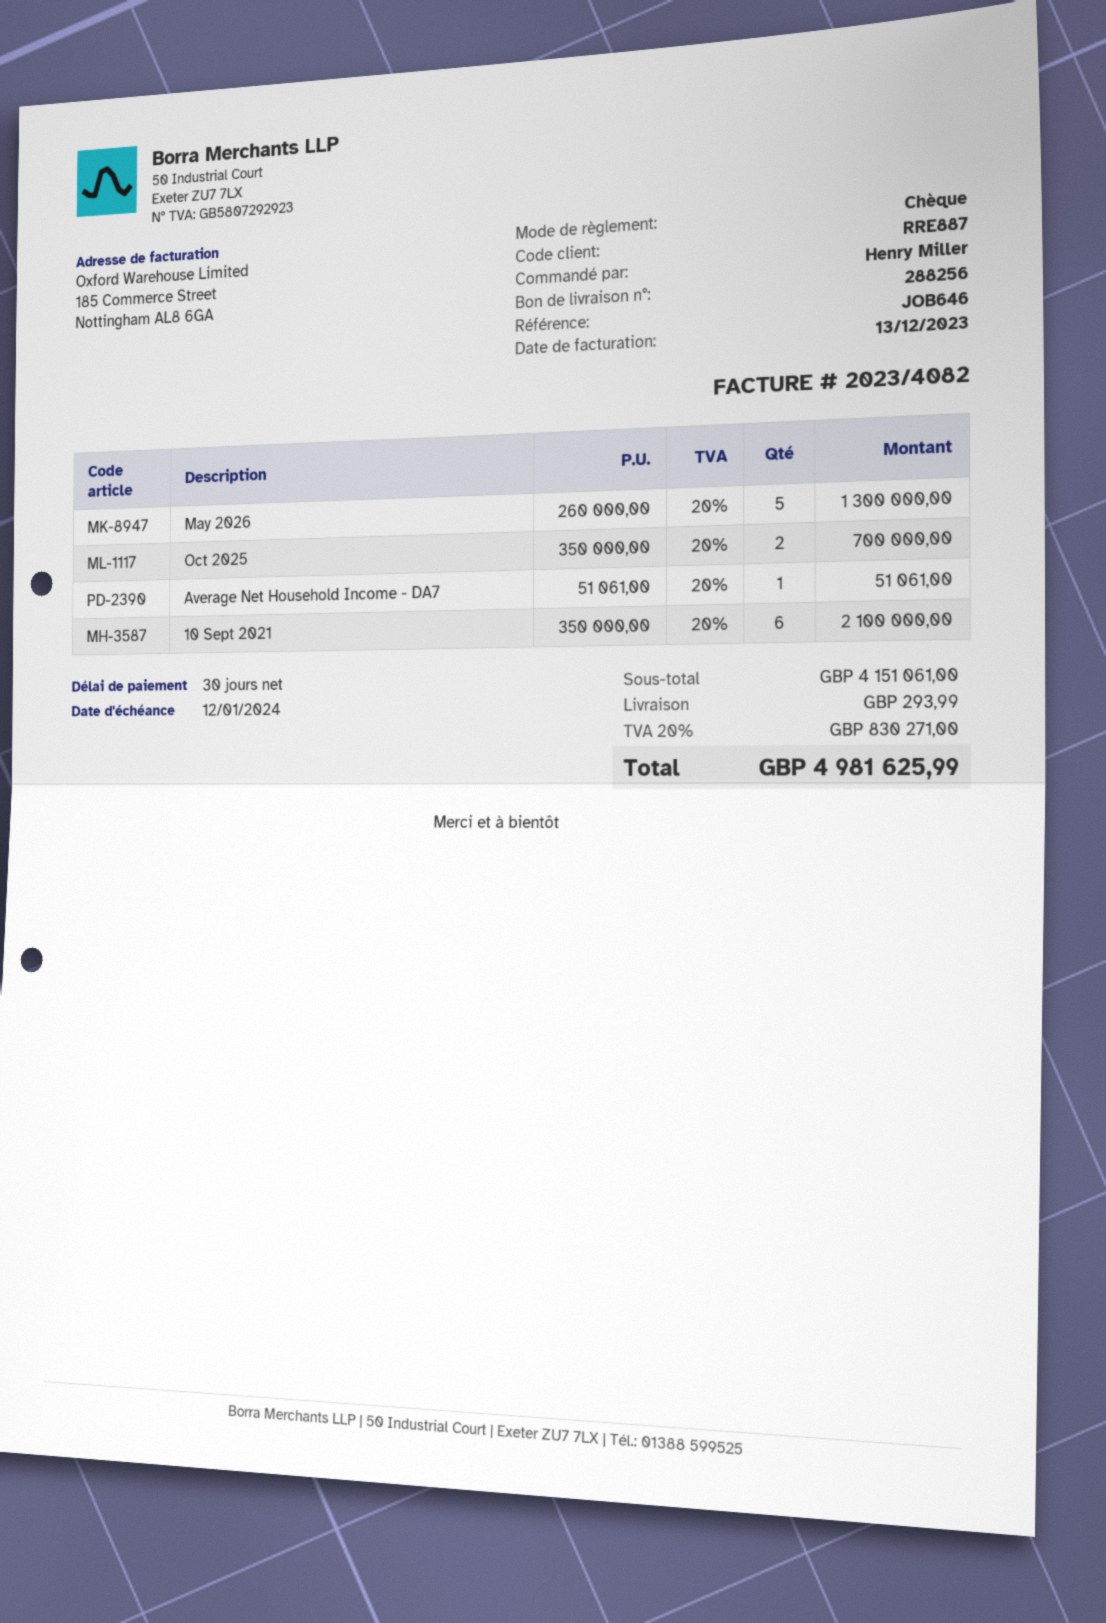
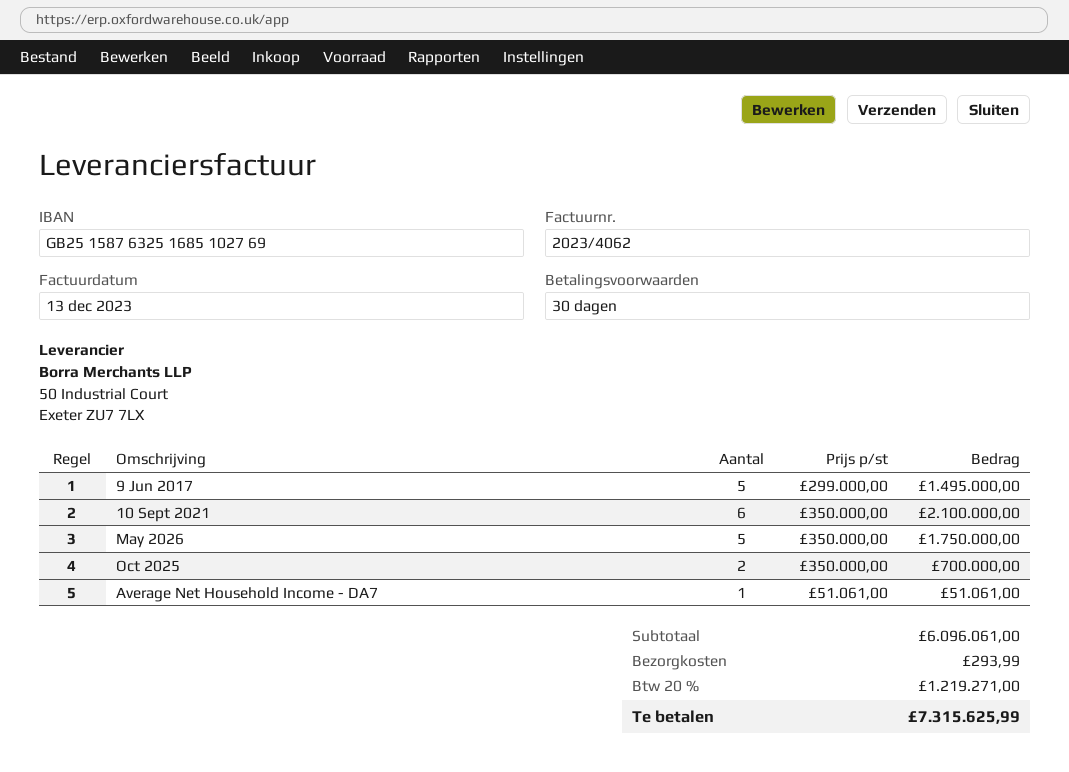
invoice number: 2023/4082 -> 2023/4062
May 2026: 5 x 260000.00 = 1300000.00 -> 5 x 350000.00 = 1750000.00
9 Jun 2017: none -> 5 x 299000.00 = 1495000.00
subtotal: 4151061.00 -> 6096061.00
tax: 20% = 830271.00 -> 20% = 1219271.00
total: 4981625.99 -> 7315625.99

